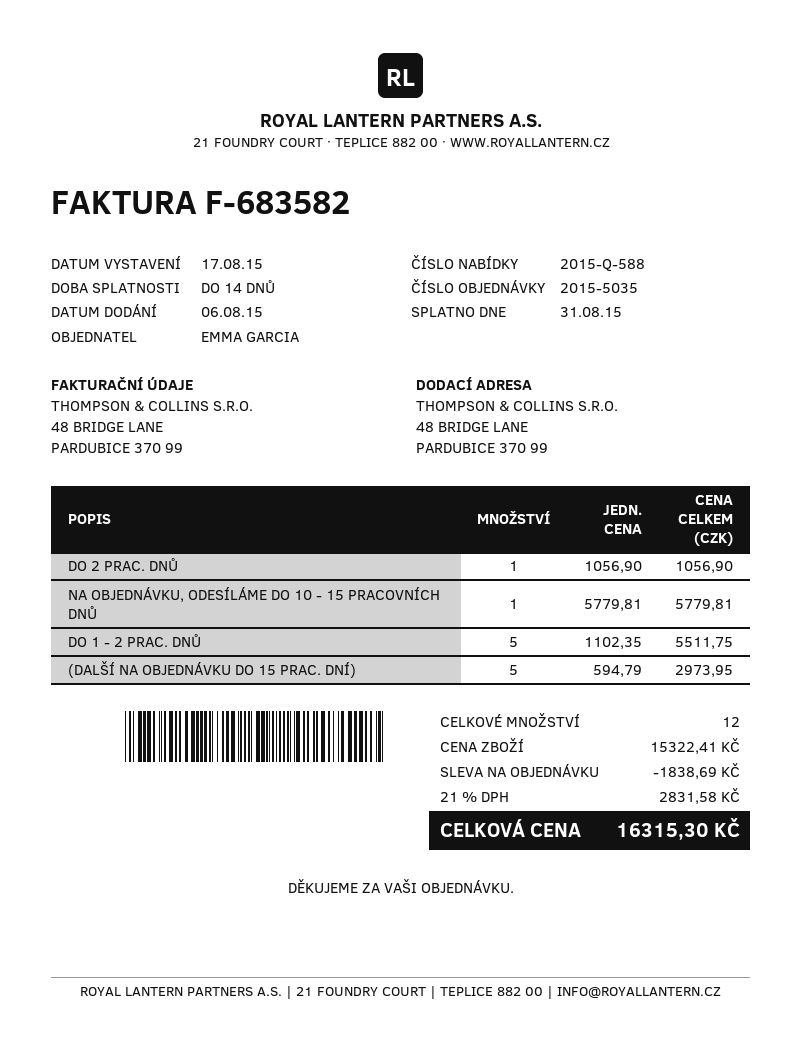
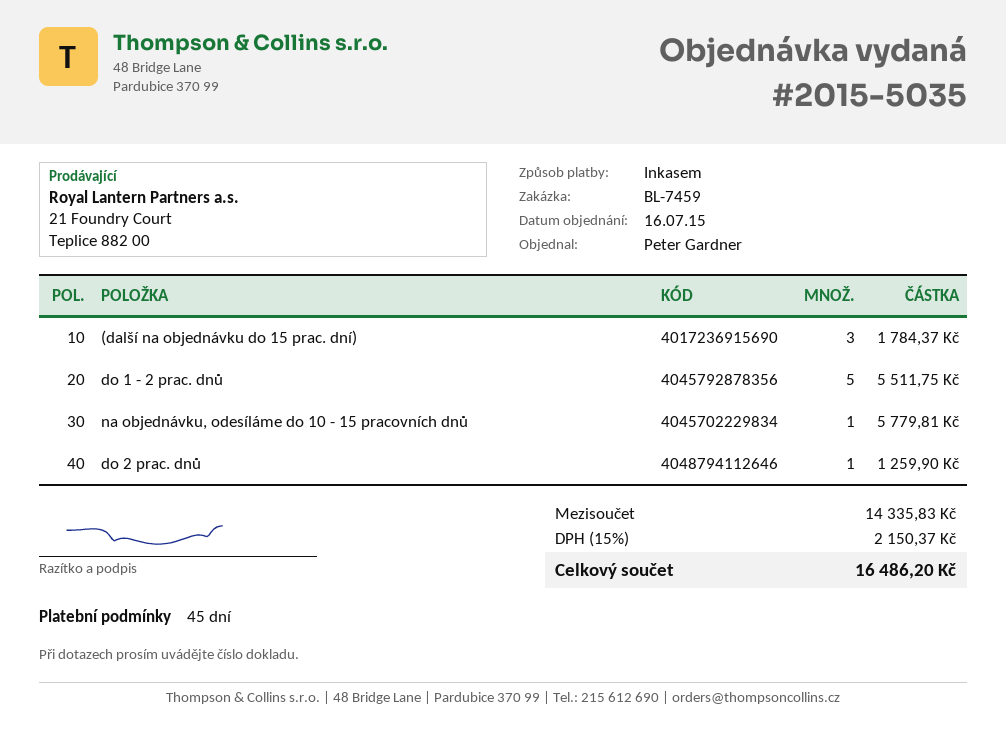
payment terms: 14 days -> 45 days
ordered by: EMMA GARCIA -> Peter Gardner
DO 2 PRAC. DNŮ: 1 for 1056.90 -> 1 for 1259.90
(DALŠÍ NA OBJEDNÁVKU DO 15 PRAC. DNÍ): 5 for 2973.95 -> 3 for 1784.37
subtotal: 15322.41 -> 14335.83
discount: 1838.69 -> none
tax: 21% = 2831.58 -> 15% = 2150.37
total: 16315.30 -> 16486.20

